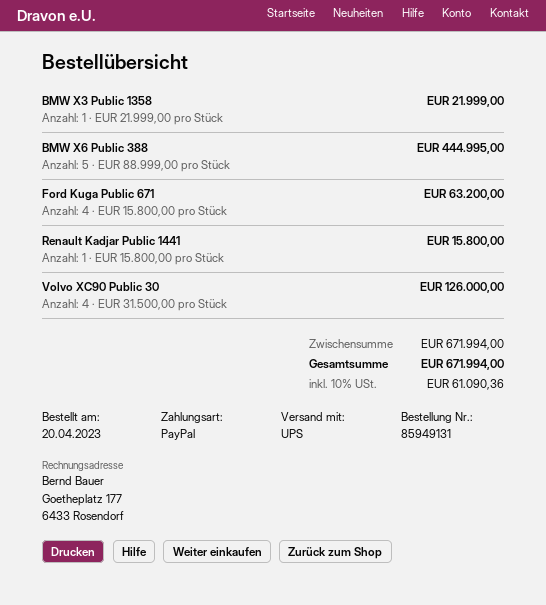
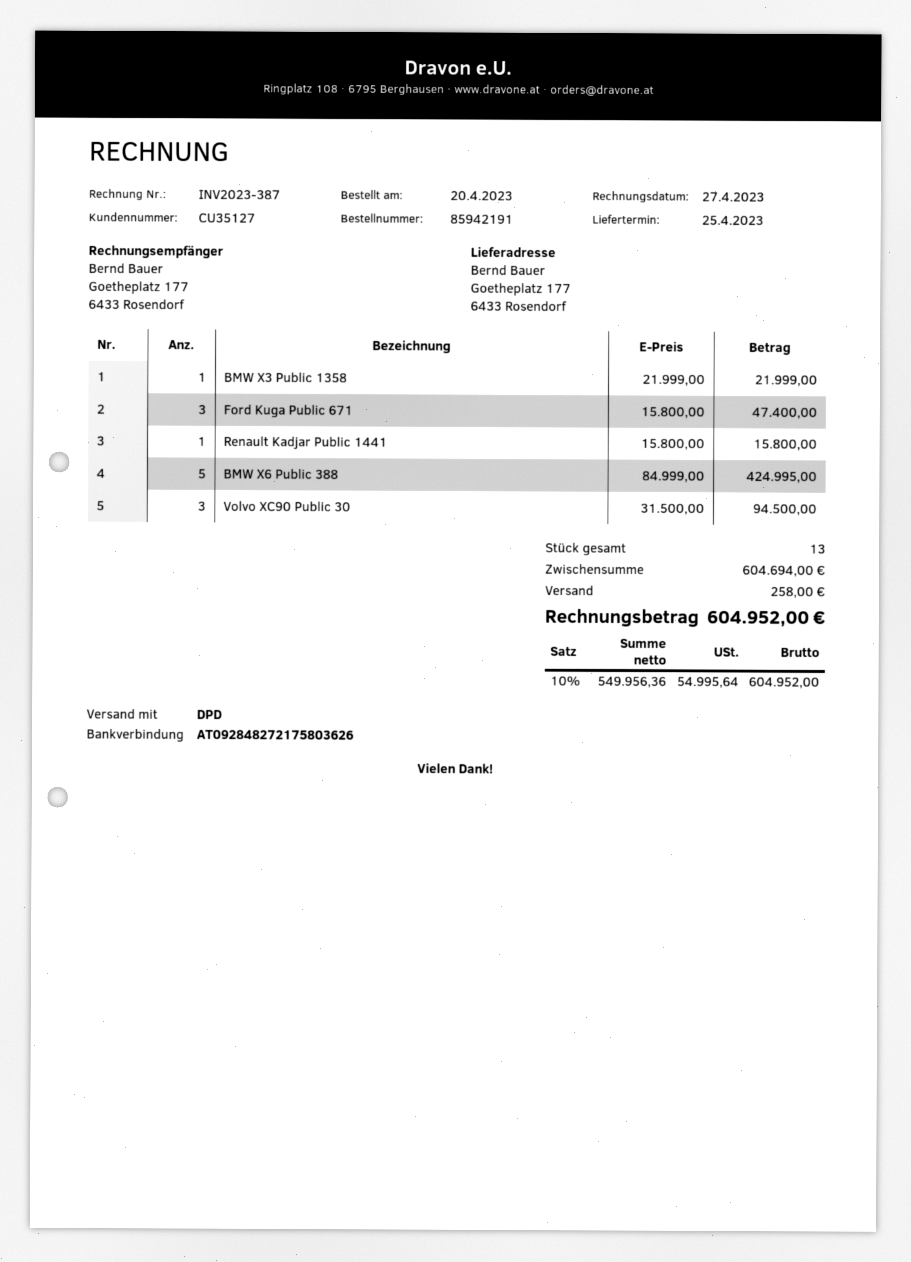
order number: 85949131 -> 85942191
shipping method: UPS -> DPD
BMW X6 Public 388: 5 x 88999.00 = 444995.00 -> 5 x 84999.00 = 424995.00
Ford Kuga Public 671: 4 x 15800.00 = 63200.00 -> 3 x 15800.00 = 47400.00
Volvo XC90 Public 30: 4 x 31500.00 = 126000.00 -> 3 x 31500.00 = 94500.00
subtotal: 671994.00 -> 604694.00
shipping: none -> 258.00
tax: 10% = 61090.36 -> 10% = 54995.64
total: 671994.00 -> 604952.00

